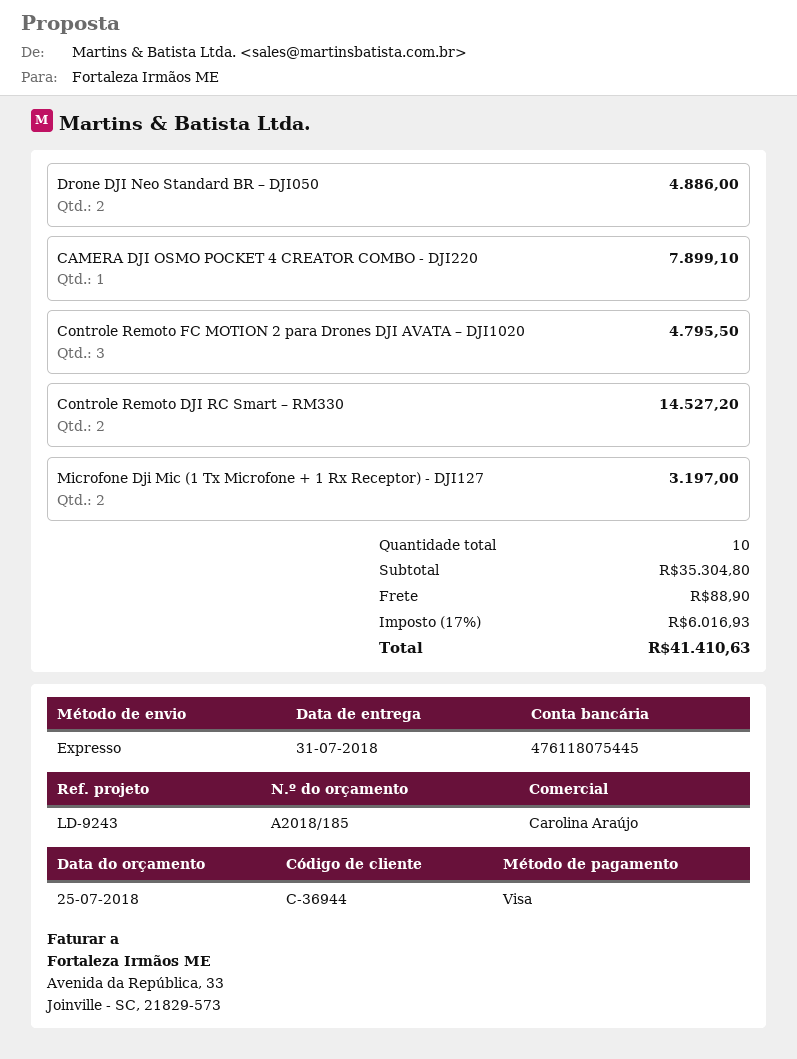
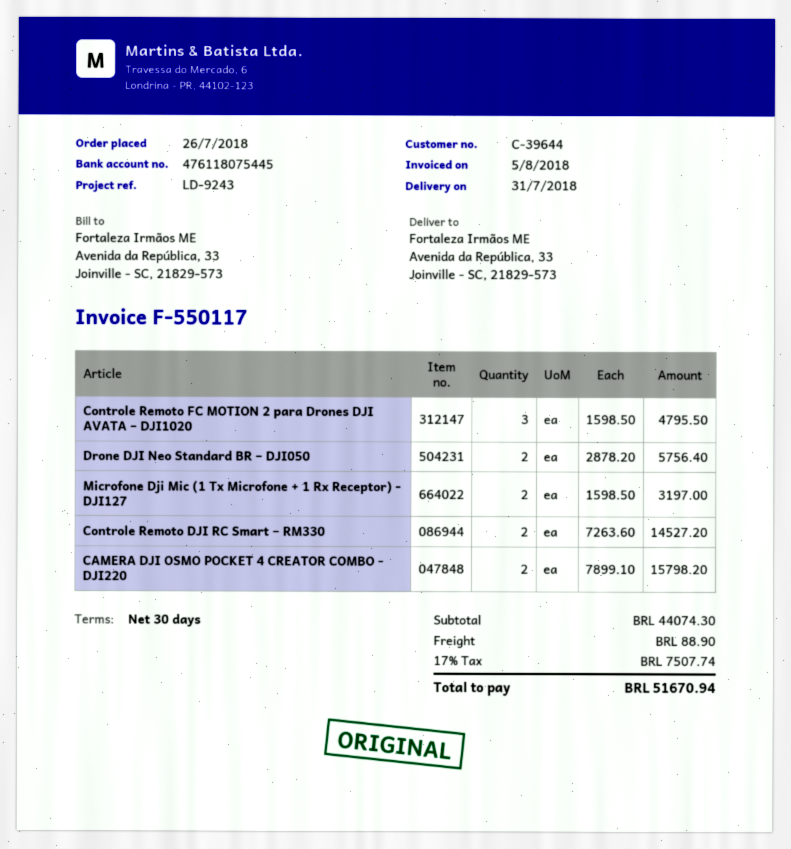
customer number: C-36944 -> C-39644
Drone DJI Neo Standard BR – DJI050: 2 for 4886.00 -> 2 for 5756.40
CAMERA DJI OSMO POCKET 4 CREATOR COMBO - DJI220: 1 for 7899.10 -> 2 for 15798.20
subtotal: 35304.80 -> 44074.30
tax: 17% = 6016.93 -> 17% = 7507.74
total: 41410.63 -> 51670.94

